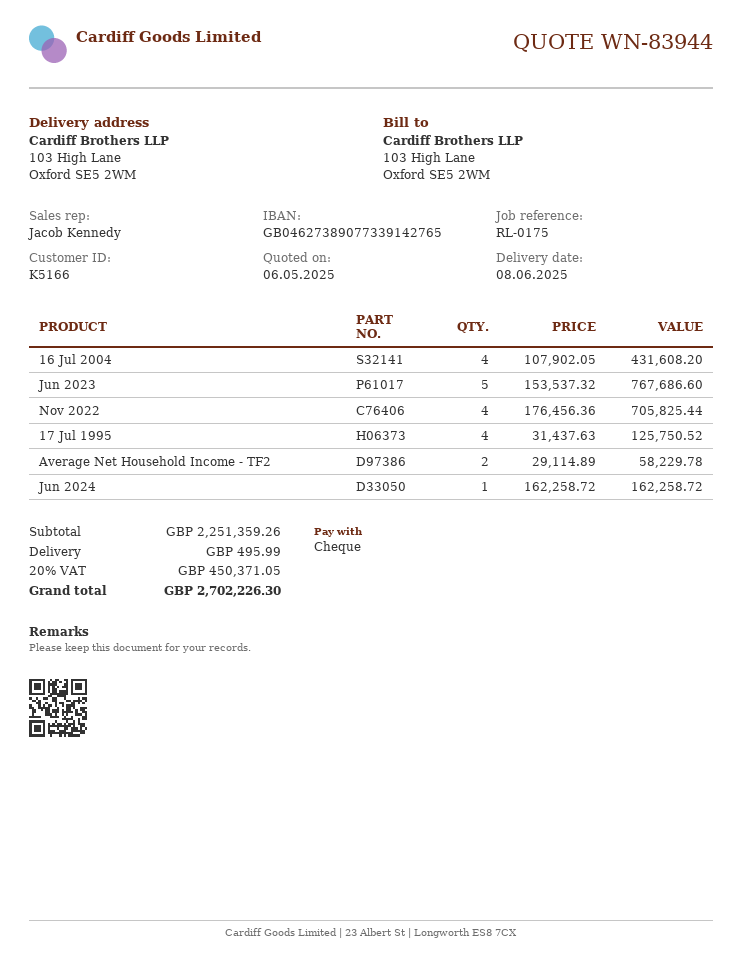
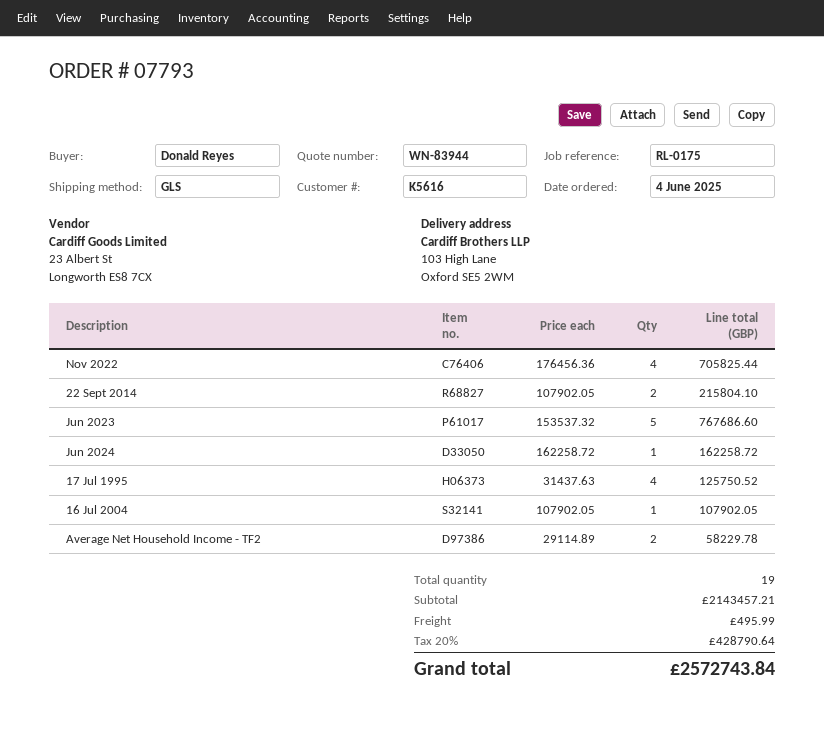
customer number: K5166 -> K5616
16 Jul 2004: 4 x 107902.05 = 431608.20 -> 1 x 107902.05 = 107902.05
22 Sept 2014: none -> 2 x 107902.05 = 215804.10
subtotal: 2251359.26 -> 2143457.21
tax: 20% = 450371.05 -> 20% = 428790.64
total: 2702226.30 -> 2572743.84

